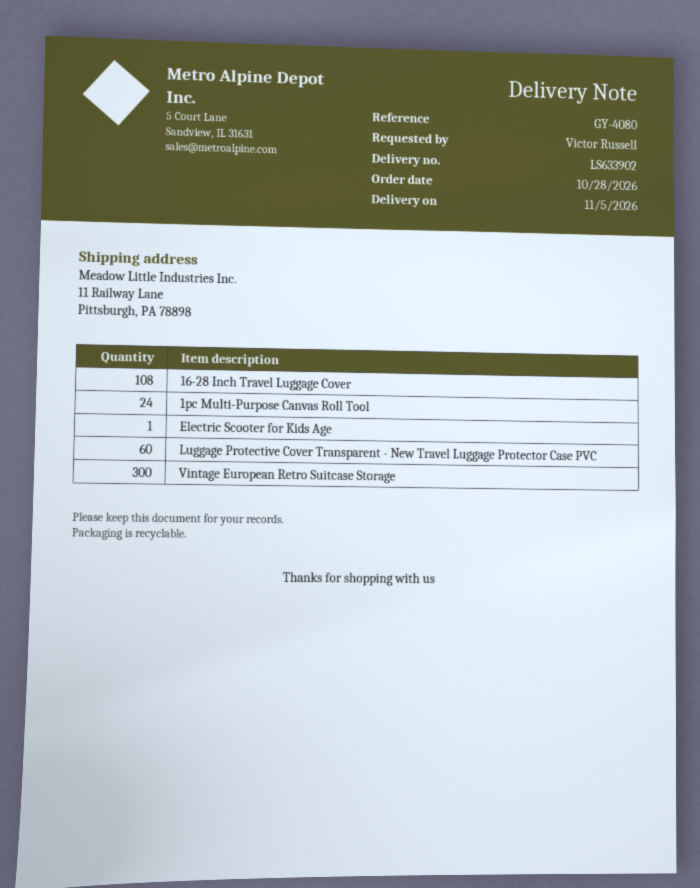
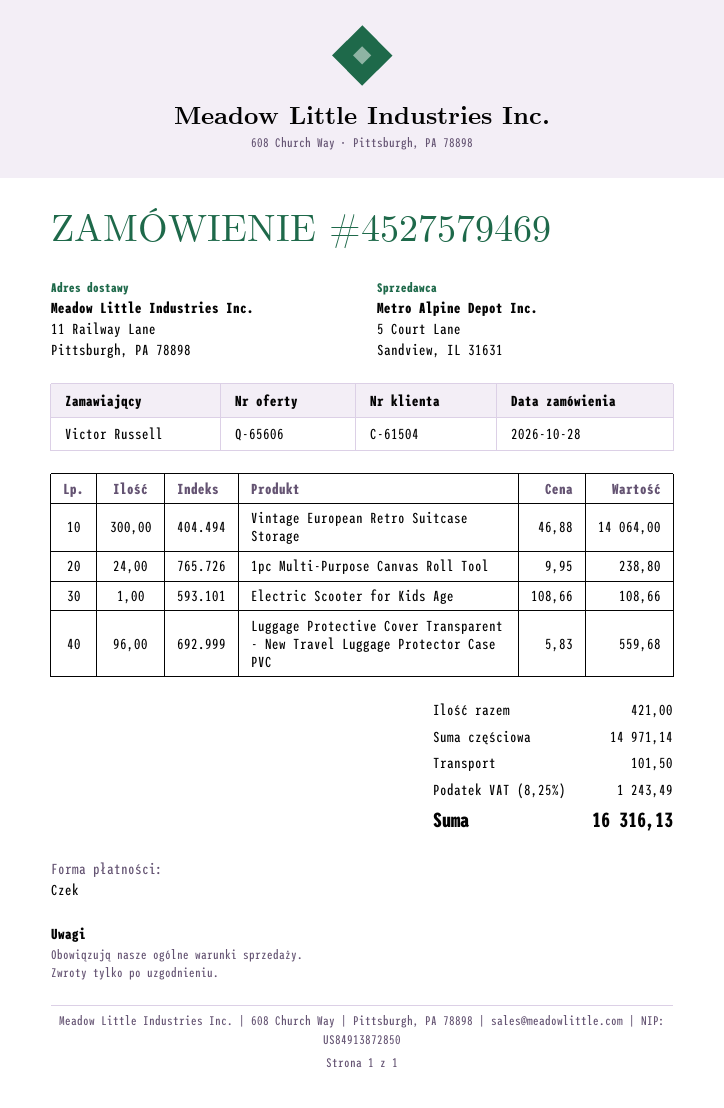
16-28 Inch Travel Luggage Cover: 108 -> none
Luggage Protective Cover Transparent - New Travel Luggage Protector Case PVC: 60 -> 96

